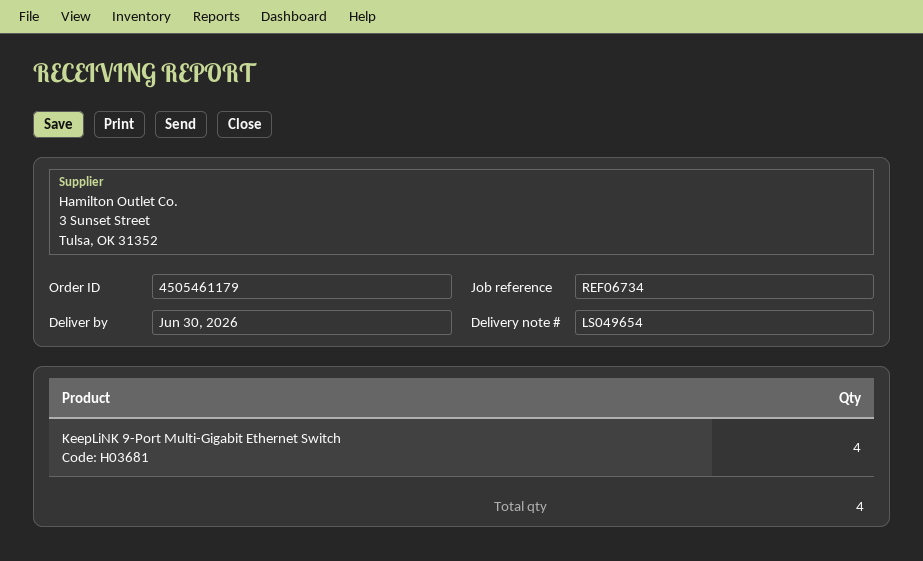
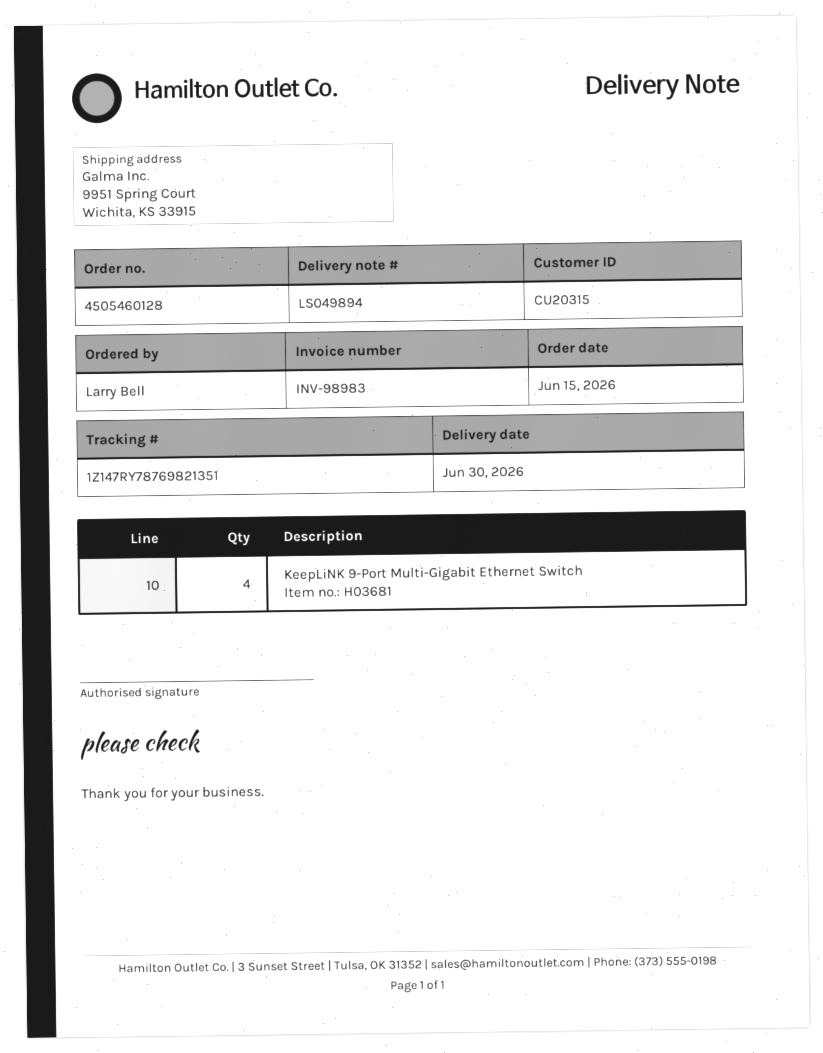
order number: 4505461179 -> 4505460128
delivery note number: LS049654 -> LS049894

